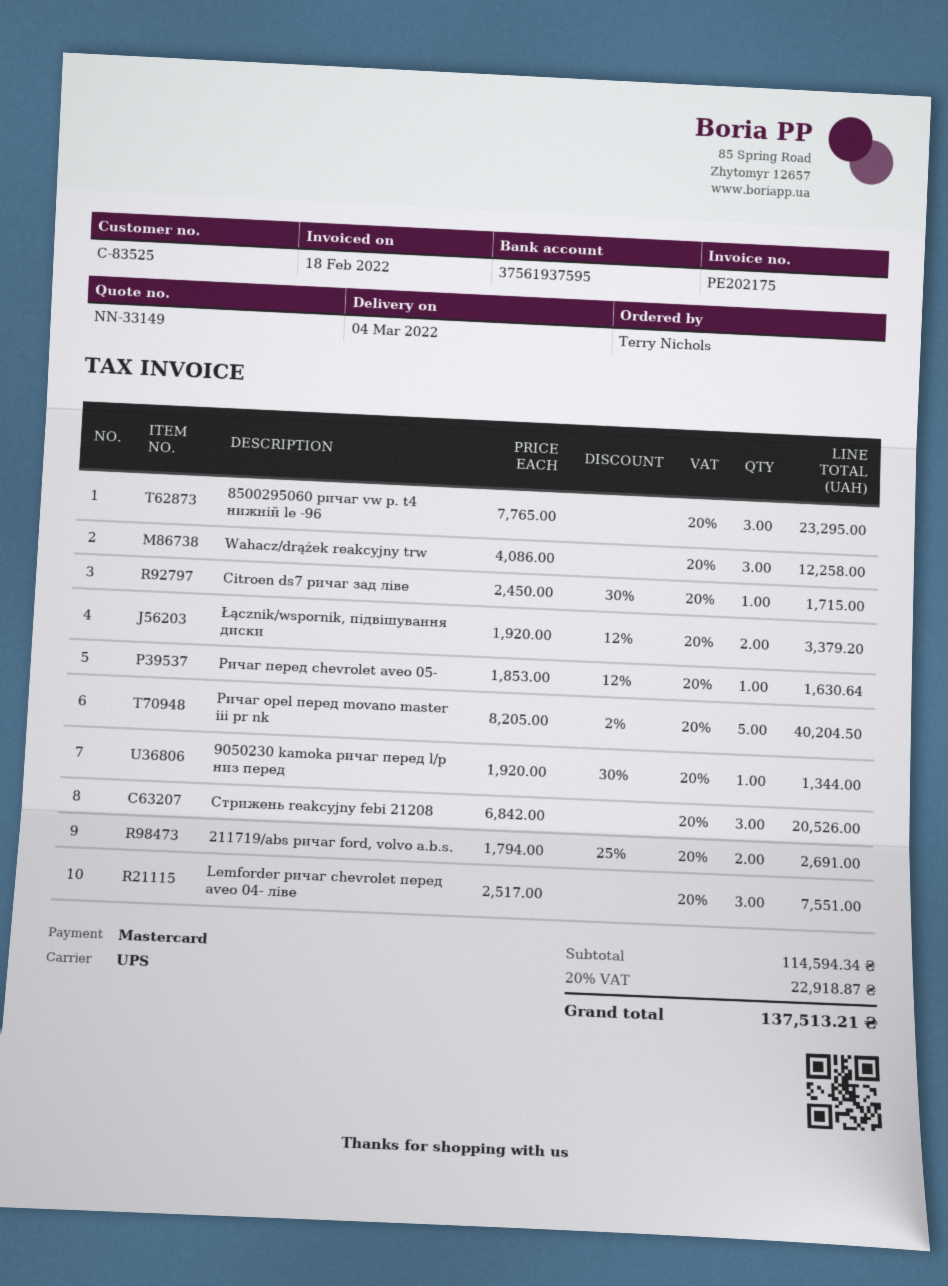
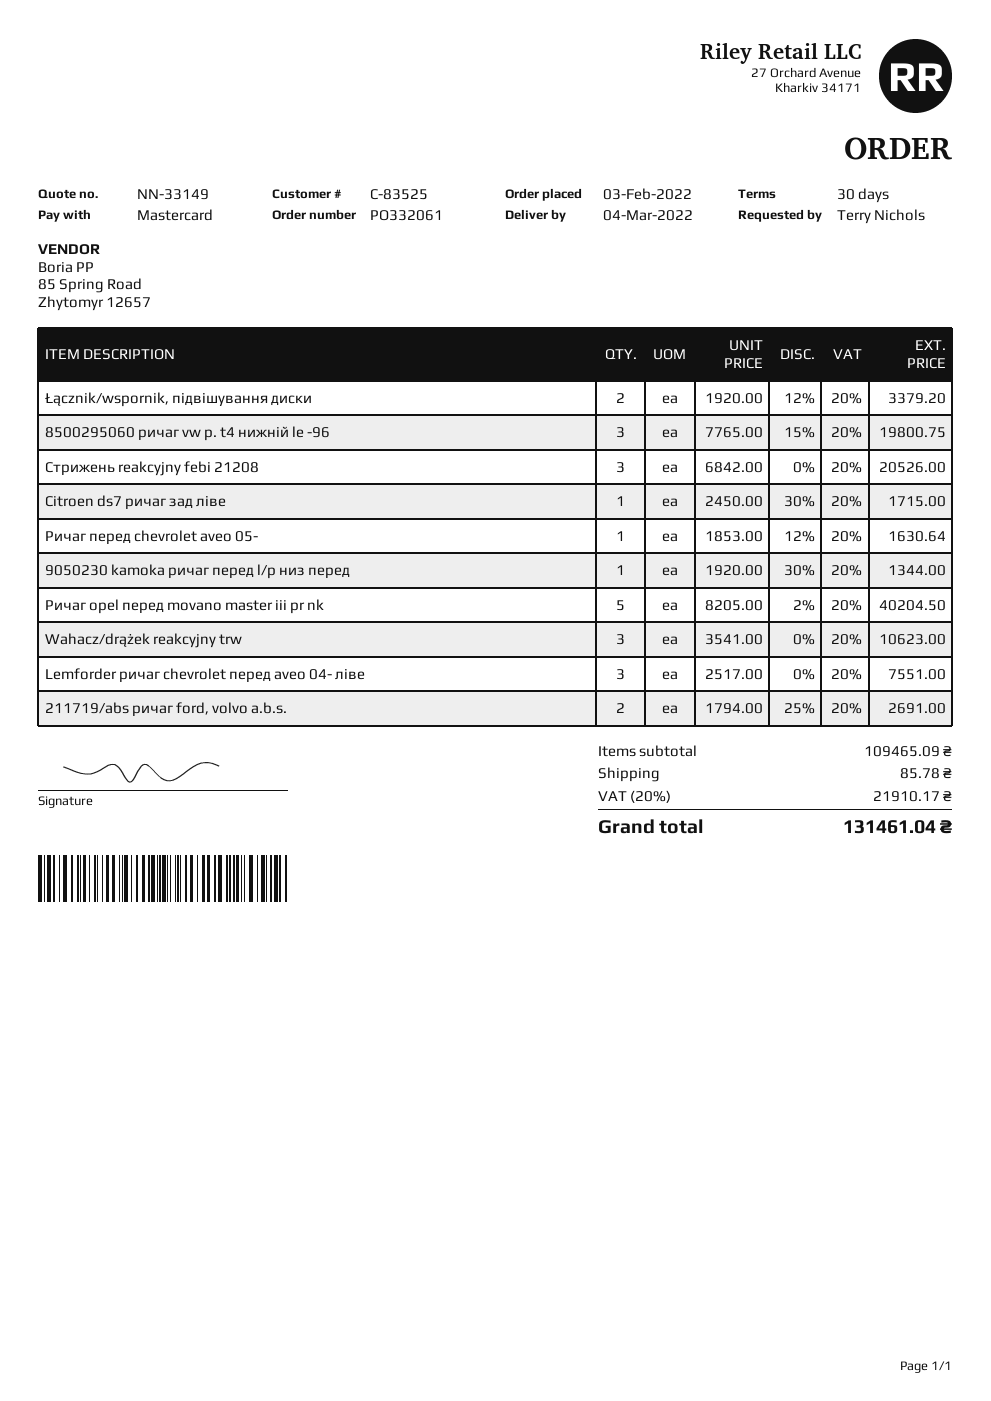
8500295060 ричаг vw p. t4 нижній le -96: 3 x 7765.00 = 23295.00 -> 3 x 7765.00 - 15% = 19800.75
Wahacz/drążek reakcyjny trw: 3 x 4086.00 = 12258.00 -> 3 x 3541.00 = 10623.00
subtotal: 114594.34 -> 109465.09
shipping: none -> 85.78
tax: 20% = 22918.87 -> 20% = 21910.17
total: 137513.21 -> 131461.04

